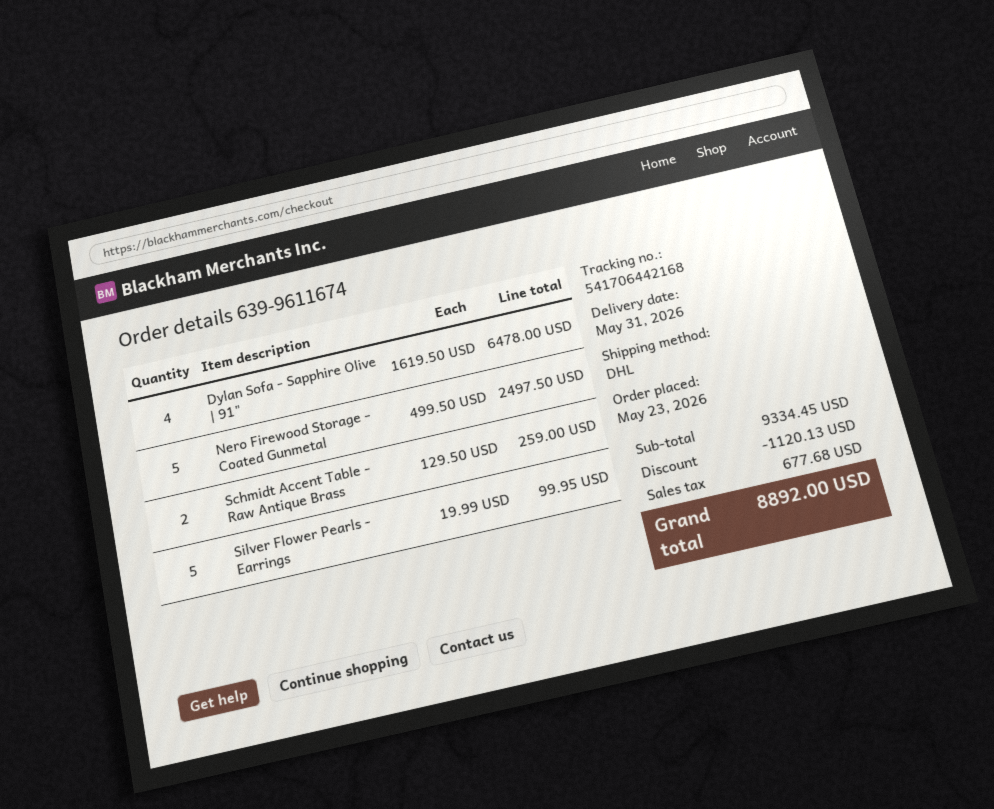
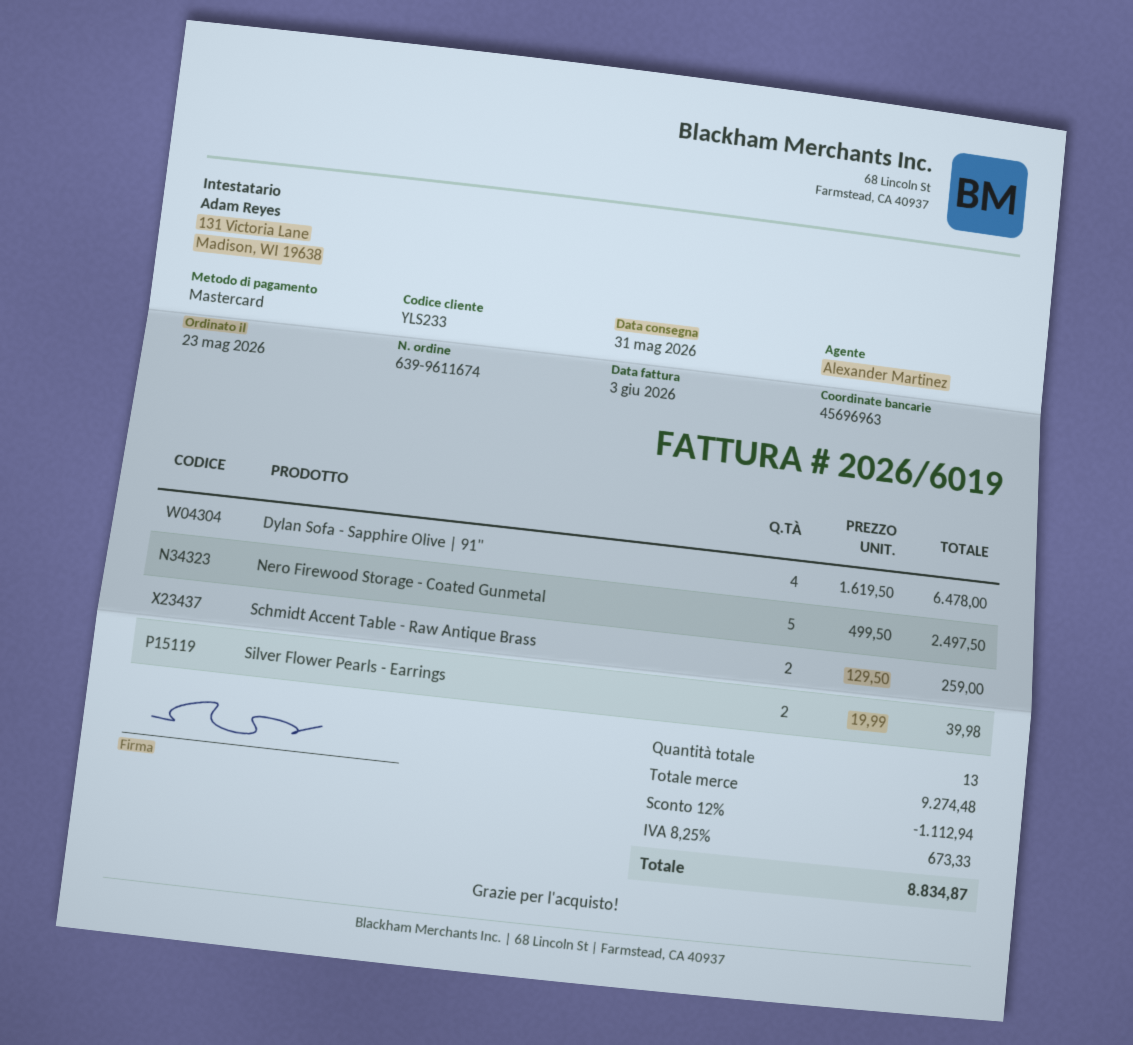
Silver Flower Pearls - Earrings: 5 x 19.99 = 99.95 -> 2 x 19.99 = 39.98
subtotal: 9334.45 -> 9274.48
discount: 1120.13 -> 1112.94
tax: 677.68 -> 673.33
total: 8892.00 -> 8834.87

